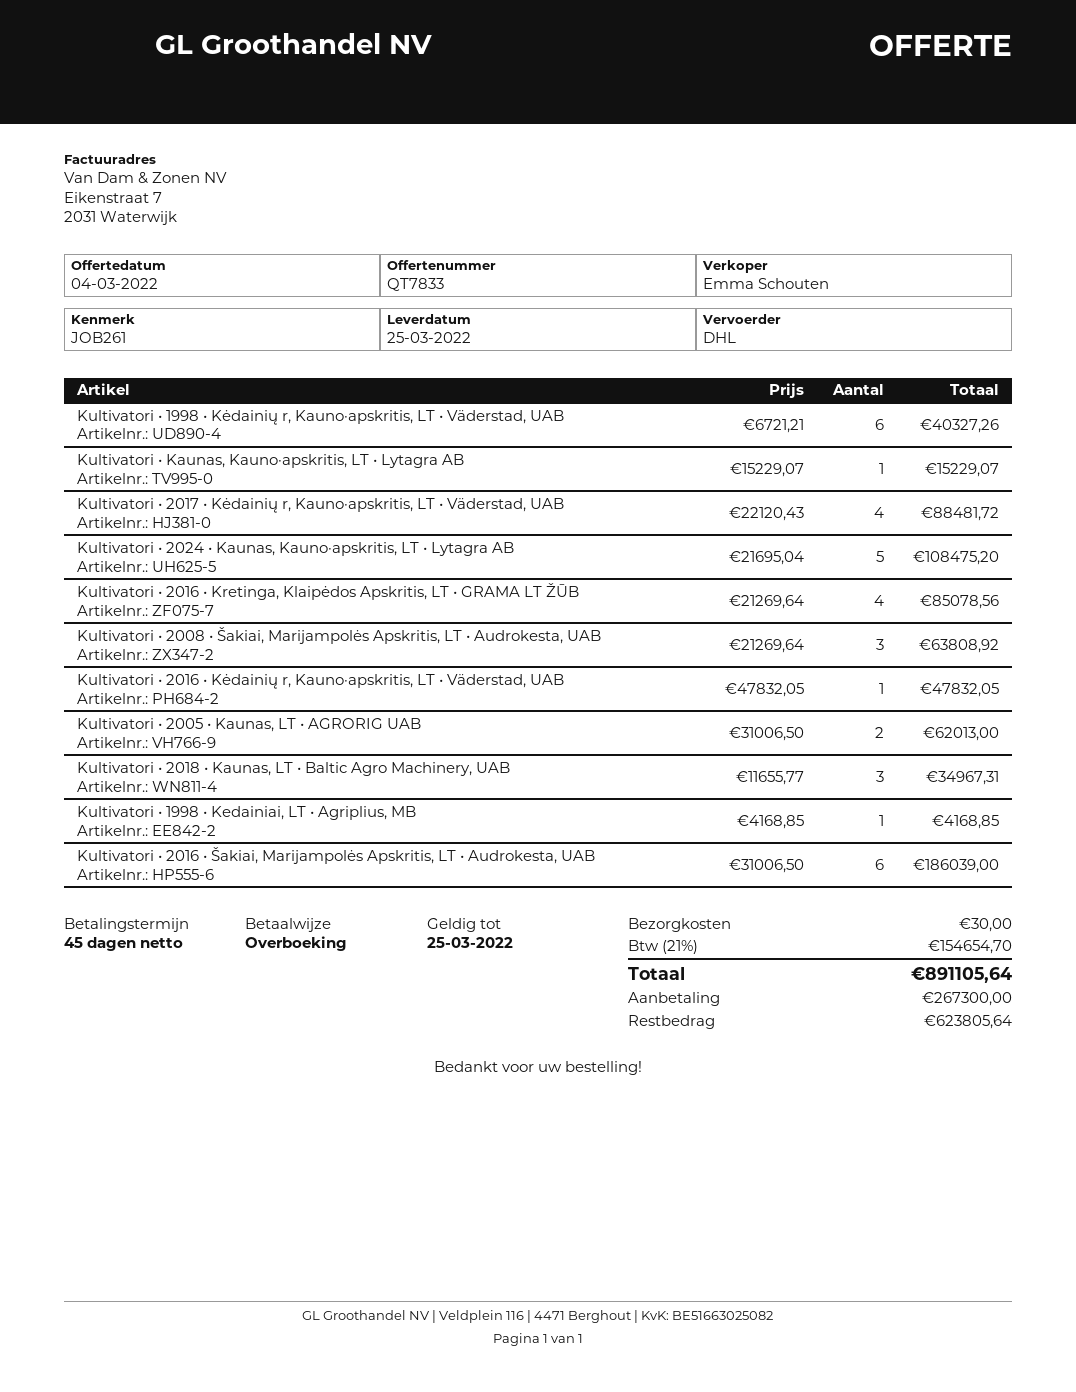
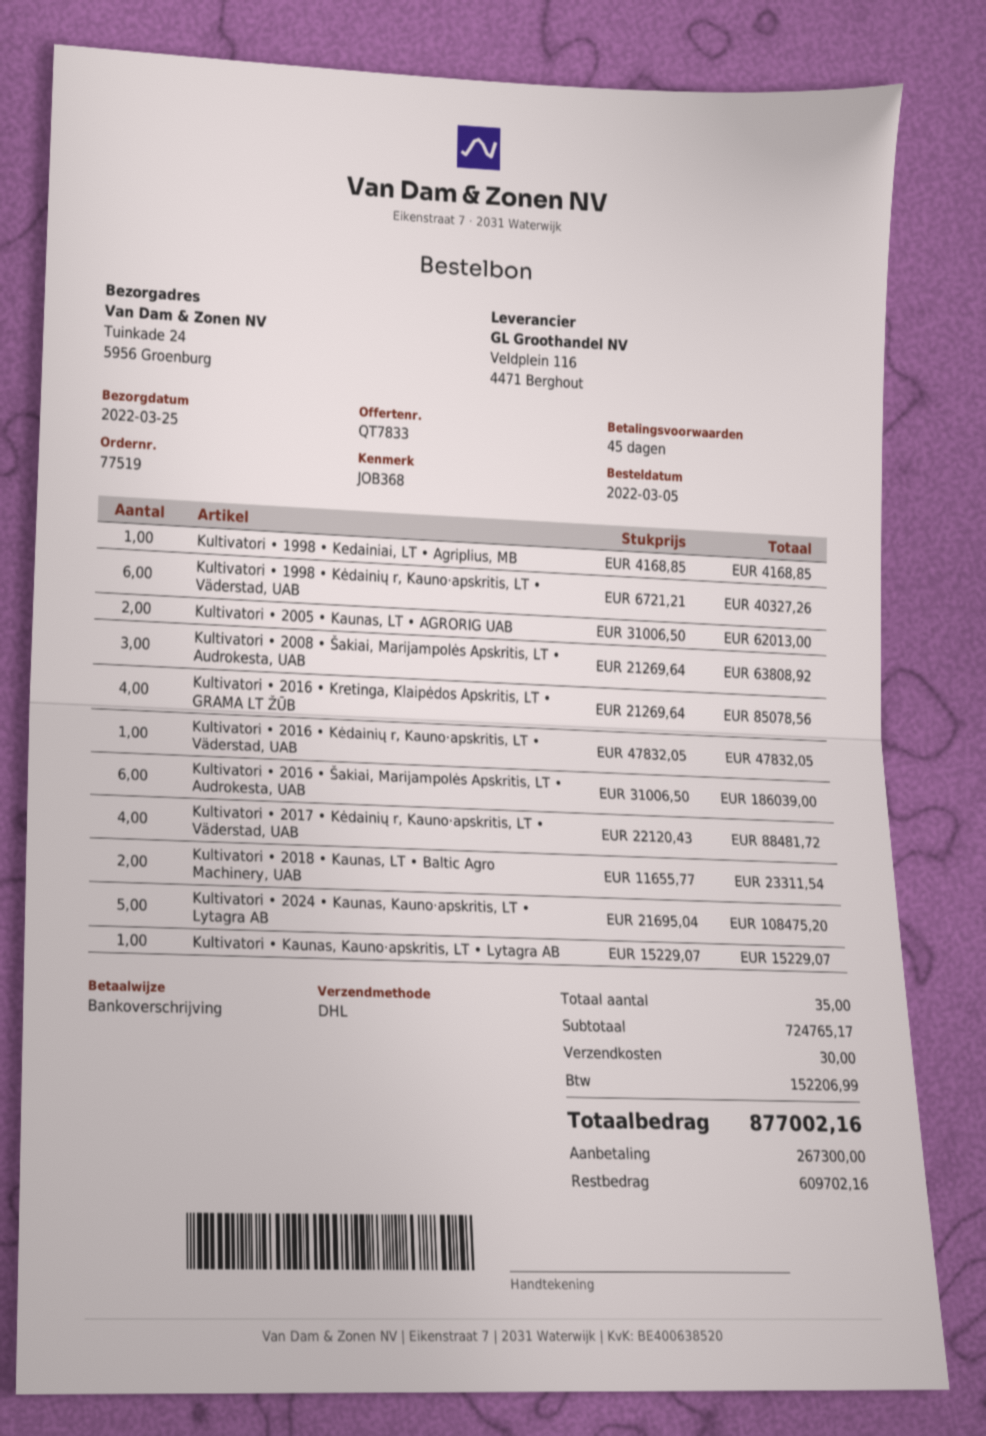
reference: JOB261 -> JOB368
Kultivatori • 2018 • Kaunas, LT • Baltic Agro Machinery, UAB: 3 x 11655.77 = 34967.31 -> 2 x 11655.77 = 23311.54
tax: 154654.70 -> 152206.99
total: 891105.64 -> 877002.16
balance: 623805.64 -> 609702.16

